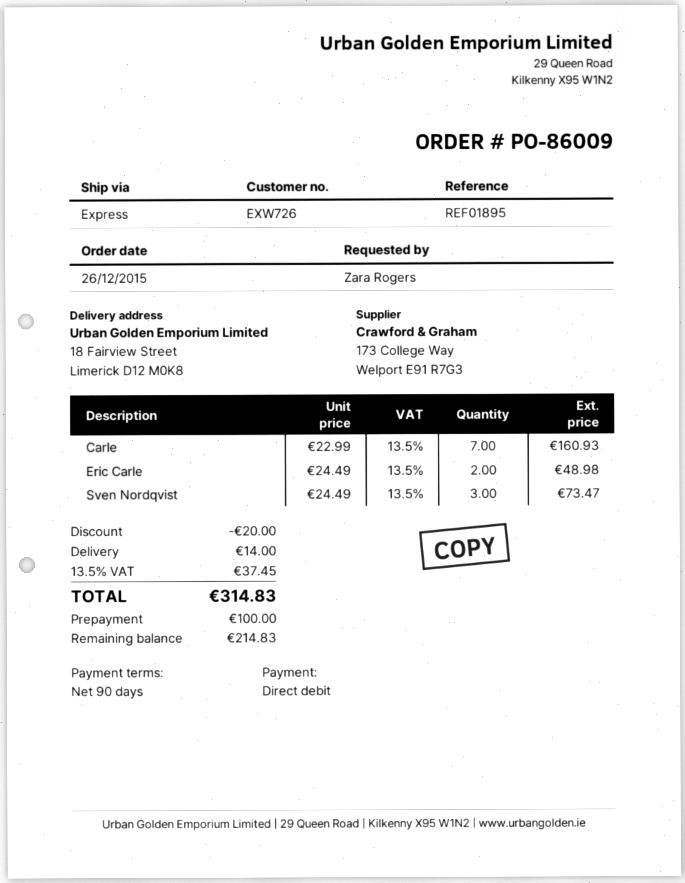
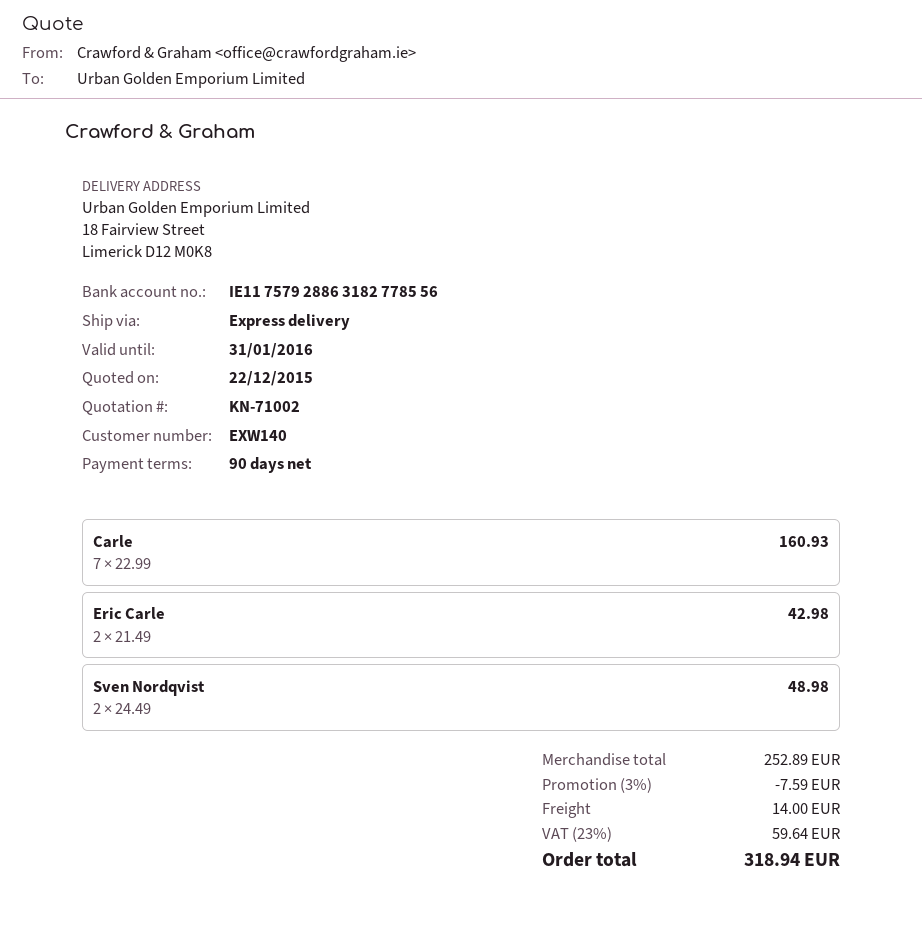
customer number: EXW726 -> EXW140
Eric Carle: 2 x 24.49 = 48.98 -> 2 x 21.49 = 42.98
Sven Nordqvist: 3 x 24.49 = 73.47 -> 2 x 24.49 = 48.98
discount: 20.00 -> 7.59
tax: 13.5% = 37.45 -> 23% = 59.64
total: 314.83 -> 318.94

